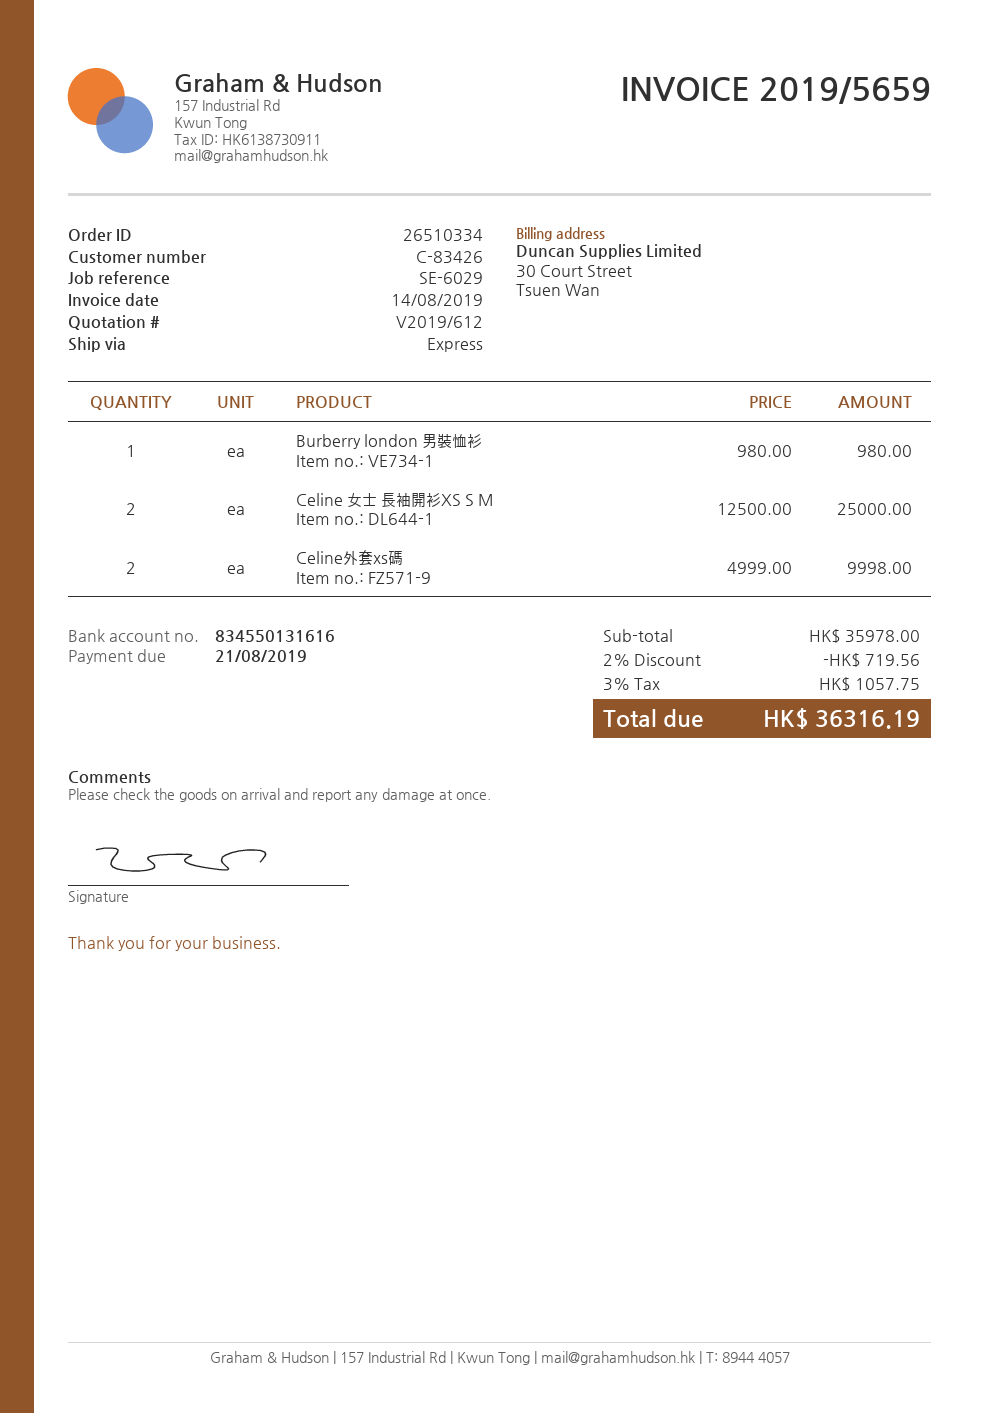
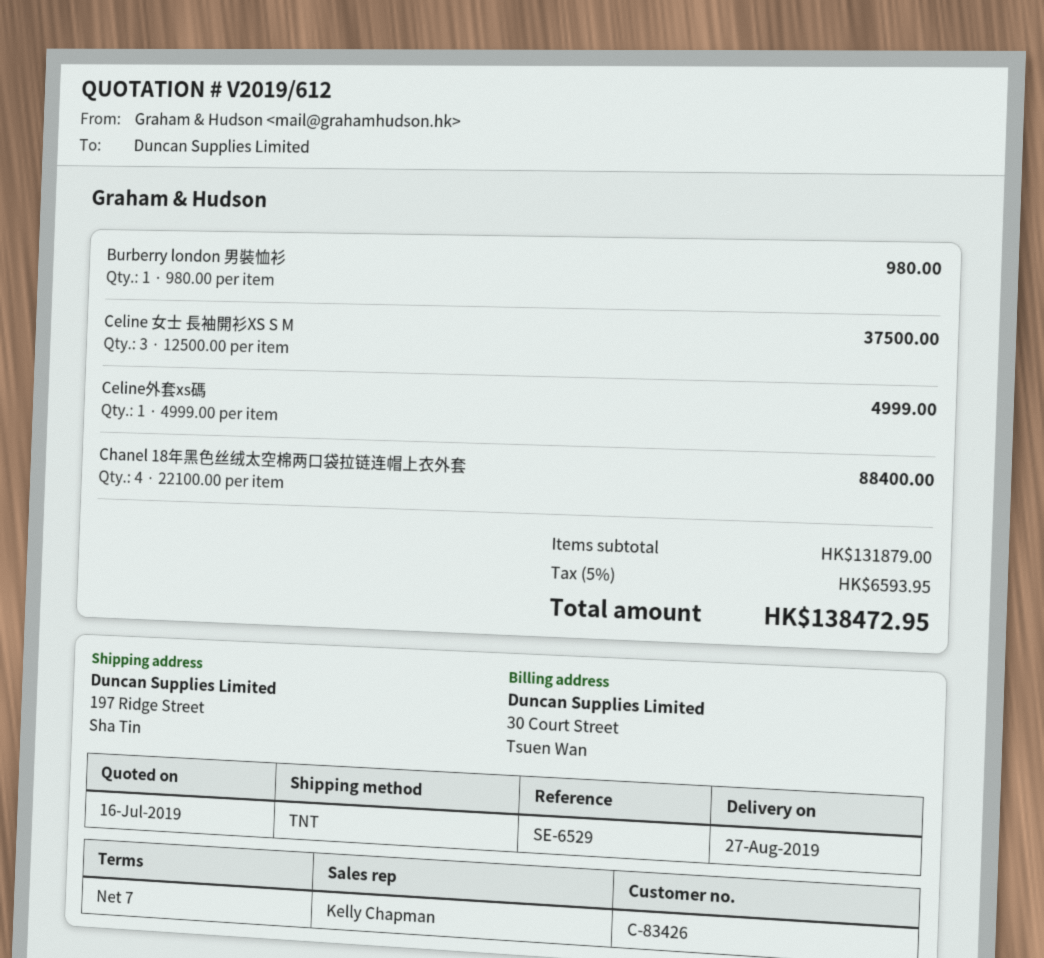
reference: SE-6029 -> SE-6529
shipping method: express -> TNT
Celine 女士 長袖開衫XS S M: 2 x 12500.00 = 25000.00 -> 3 x 12500.00 = 37500.00
Celine外套xs碼: 2 x 4999.00 = 9998.00 -> 1 x 4999.00 = 4999.00
Chanel 18年黑色丝绒太空棉两口袋拉链连帽上衣外套: none -> 4 x 22100.00 = 88400.00
subtotal: 35978.00 -> 131879.00
discount: 2% = 719.56 -> none
tax: 3% = 1057.75 -> 5% = 6593.95
total: 36316.19 -> 138472.95

